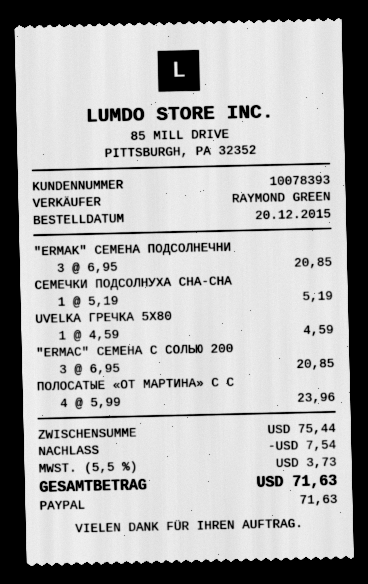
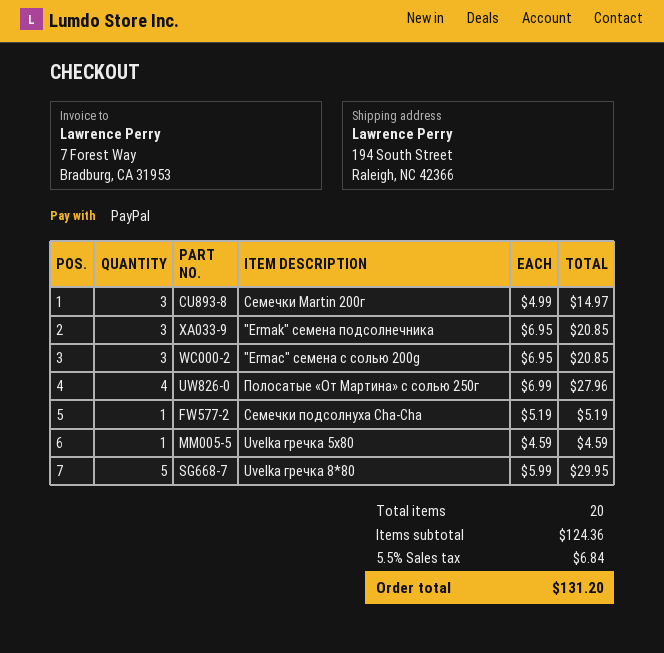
ПОЛОСАТЫЕ «ОТ МАРТИНА» С С: 4 x 5.99 = 23.96 -> 4 x 6.99 = 27.96
Семечки Martin 200г: none -> 3 x 4.99 = 14.97
Uvelka гречка 8*80: none -> 5 x 5.99 = 29.95
subtotal: 75.44 -> 124.36
discount: 7.54 -> none
tax: 5.5% = 3.73 -> 5.5% = 6.84
total: 71.63 -> 131.20

